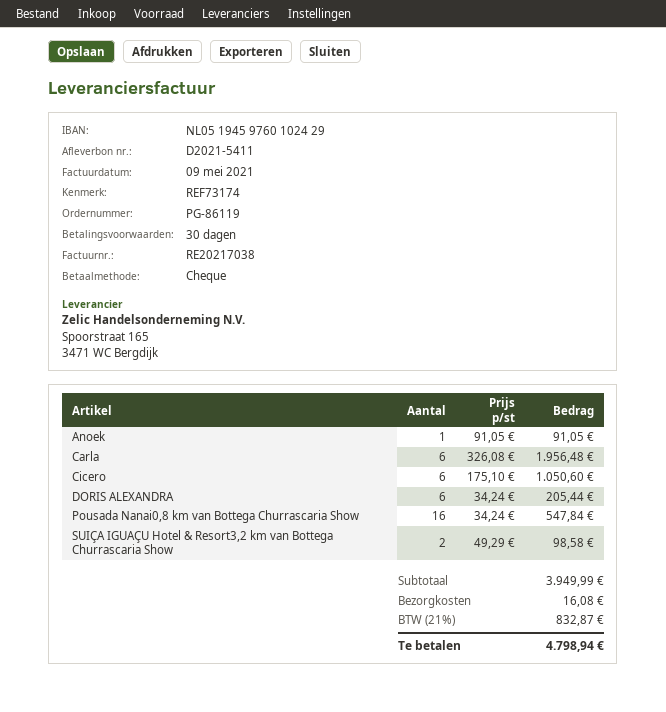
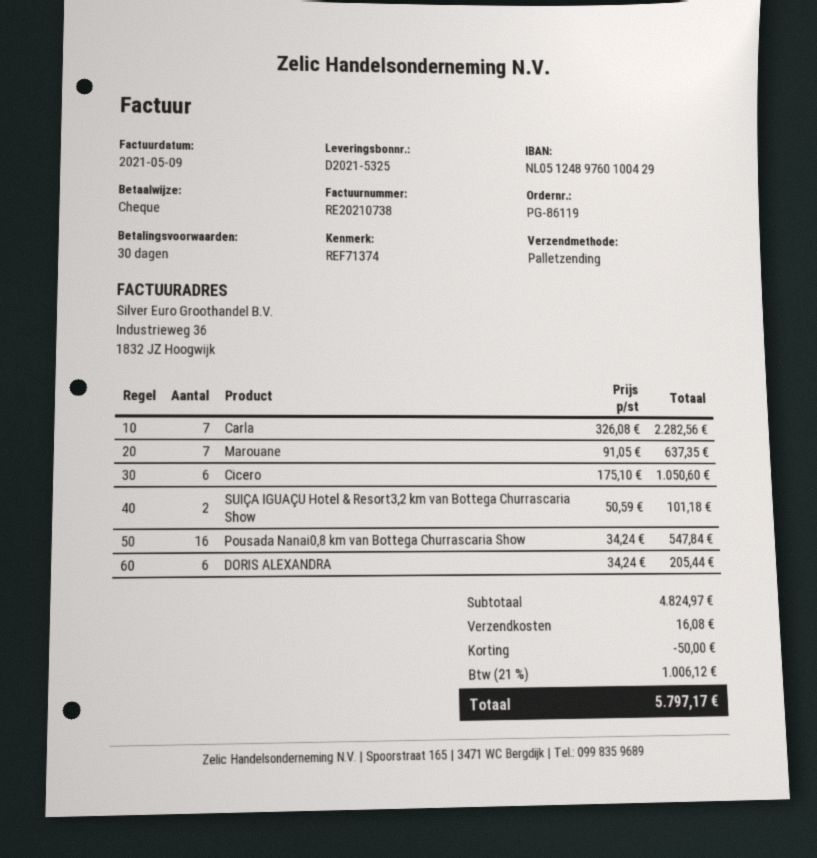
delivery note number: D2021-5411 -> D2021-5325
invoice number: RE20217038 -> RE20210738
reference: REF73174 -> REF71374
bank account: NL0519459760102429 -> NL0512489760100429
Anoek: 1 x 91.05 = 91.05 -> none
Carla: 6 x 326.08 = 1956.48 -> 7 x 326.08 = 2282.56
SUIÇA IGUAÇU Hotel & Resort3,2 km van Bottega Churrascaria Show: 2 x 49.29 = 98.58 -> 2 x 50.59 = 101.18
Marouane: none -> 7 x 91.05 = 637.35
subtotal: 3949.99 -> 4824.97
discount: none -> 50.00
tax: 21% = 832.87 -> 21% = 1006.12
total: 4798.94 -> 5797.17

